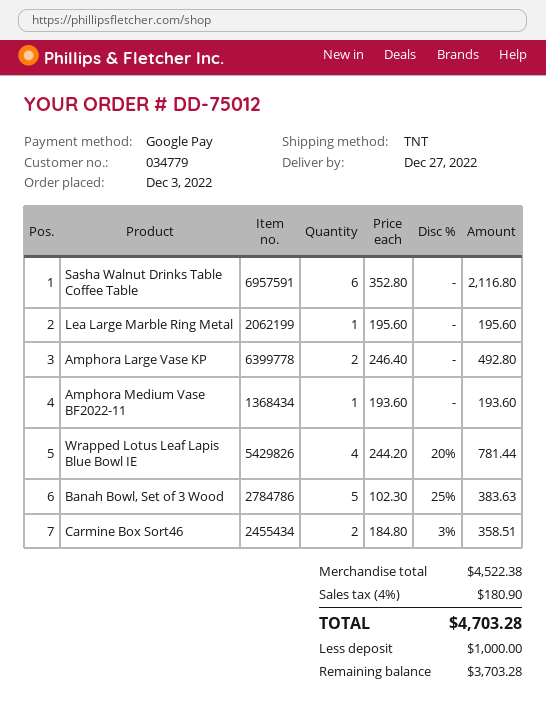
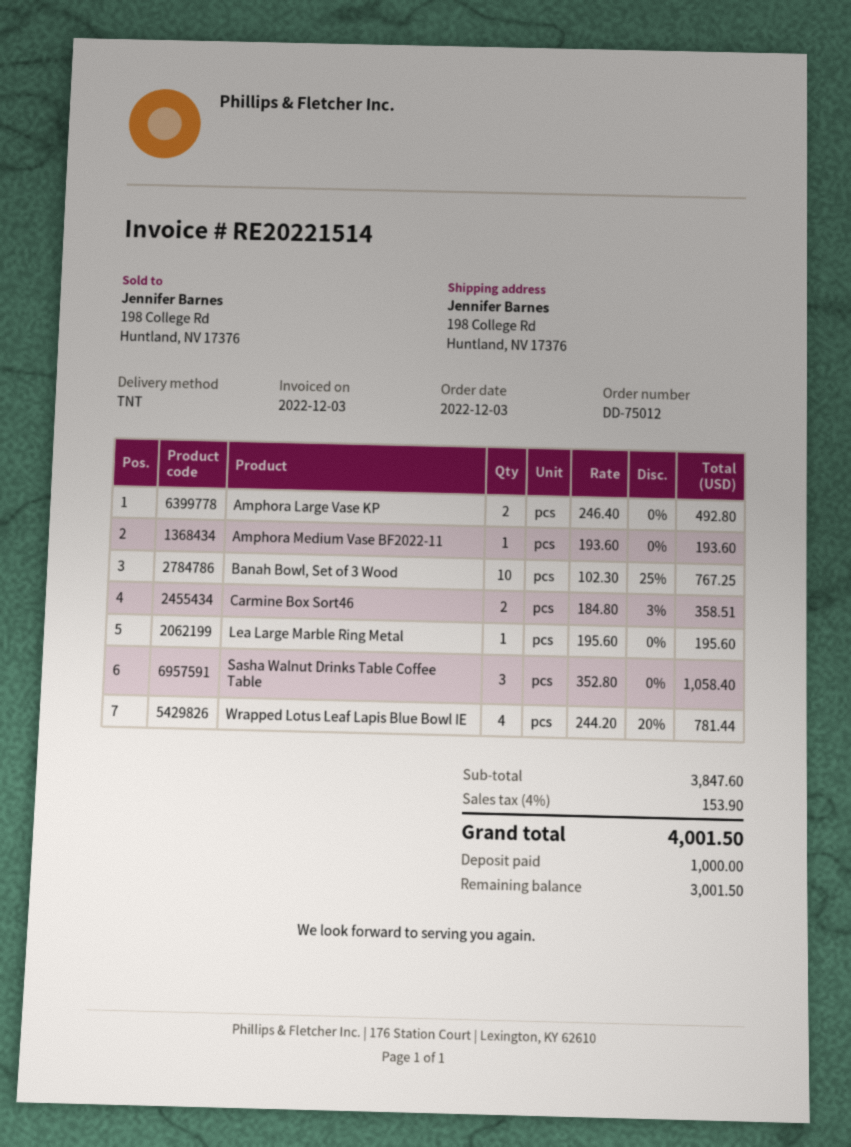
Sasha Walnut Drinks Table Coffee Table: 6 x 352.80 = 2116.80 -> 3 x 352.80 = 1058.40
Banah Bowl, Set of 3 Wood: 5 x 102.30 - 25% = 383.63 -> 10 x 102.30 - 25% = 767.25
subtotal: 4522.38 -> 3847.60
tax: 4% = 180.90 -> 4% = 153.90
total: 4703.28 -> 4001.50
balance: 3703.28 -> 3001.50

